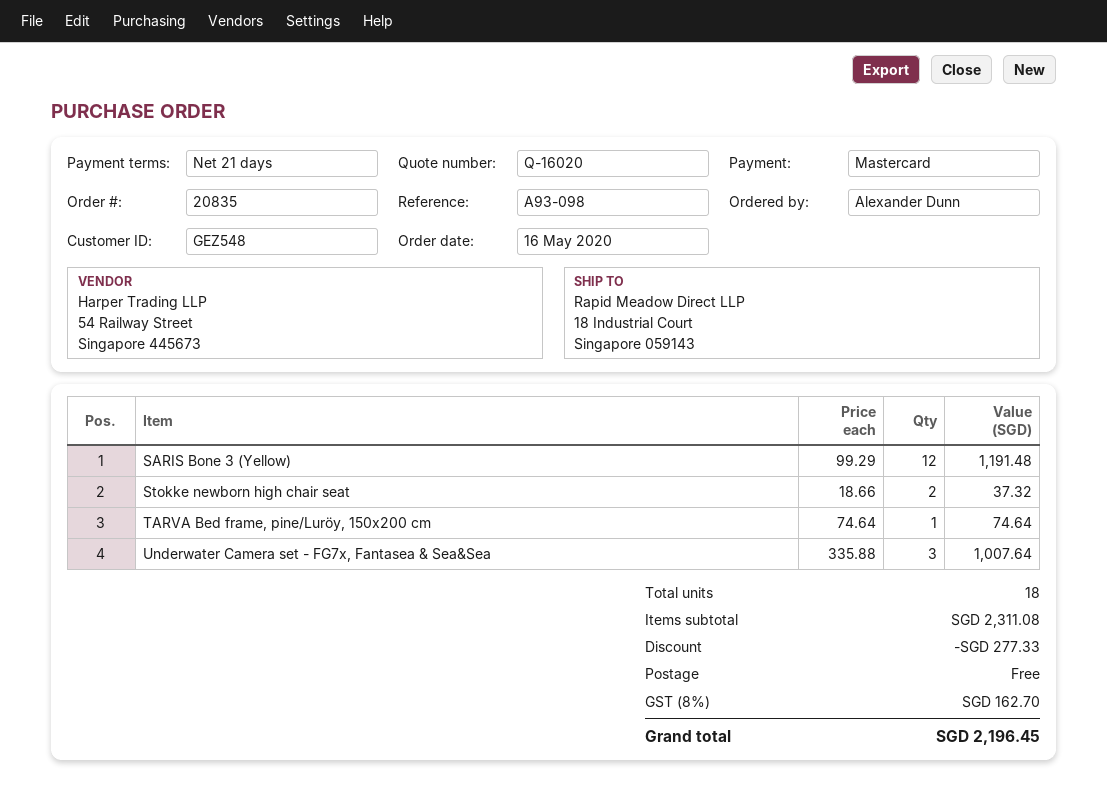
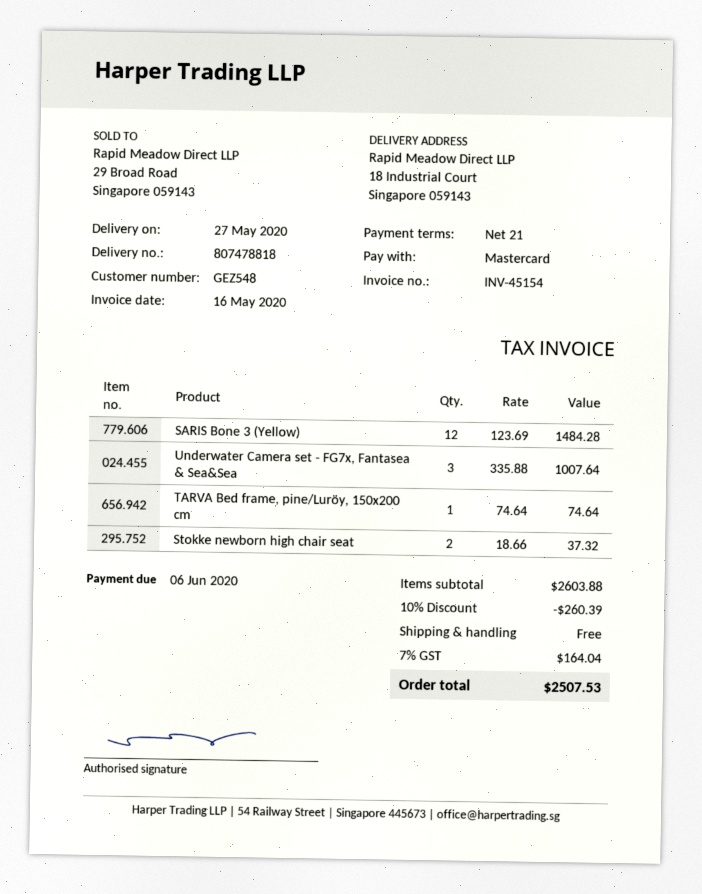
SARIS Bone 3 (Yellow): 12 x 99.29 = 1191.48 -> 12 x 123.69 = 1484.28
subtotal: 2311.08 -> 2603.88
discount: 277.33 -> 260.39
tax: 8% = 162.70 -> 7% = 164.04
total: 2196.45 -> 2507.53

